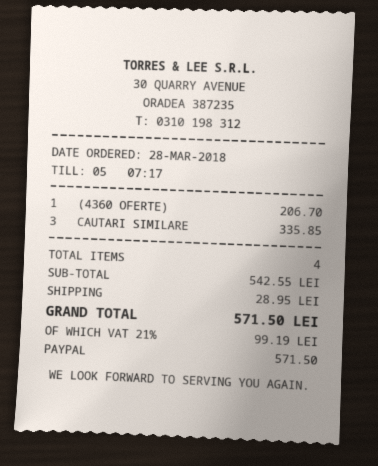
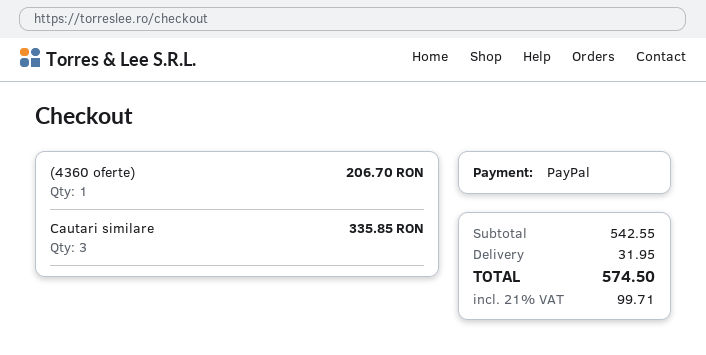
shipping: 28.95 -> 31.95
tax: 21% = 99.19 -> 21% = 99.71
total: 571.50 -> 574.50

